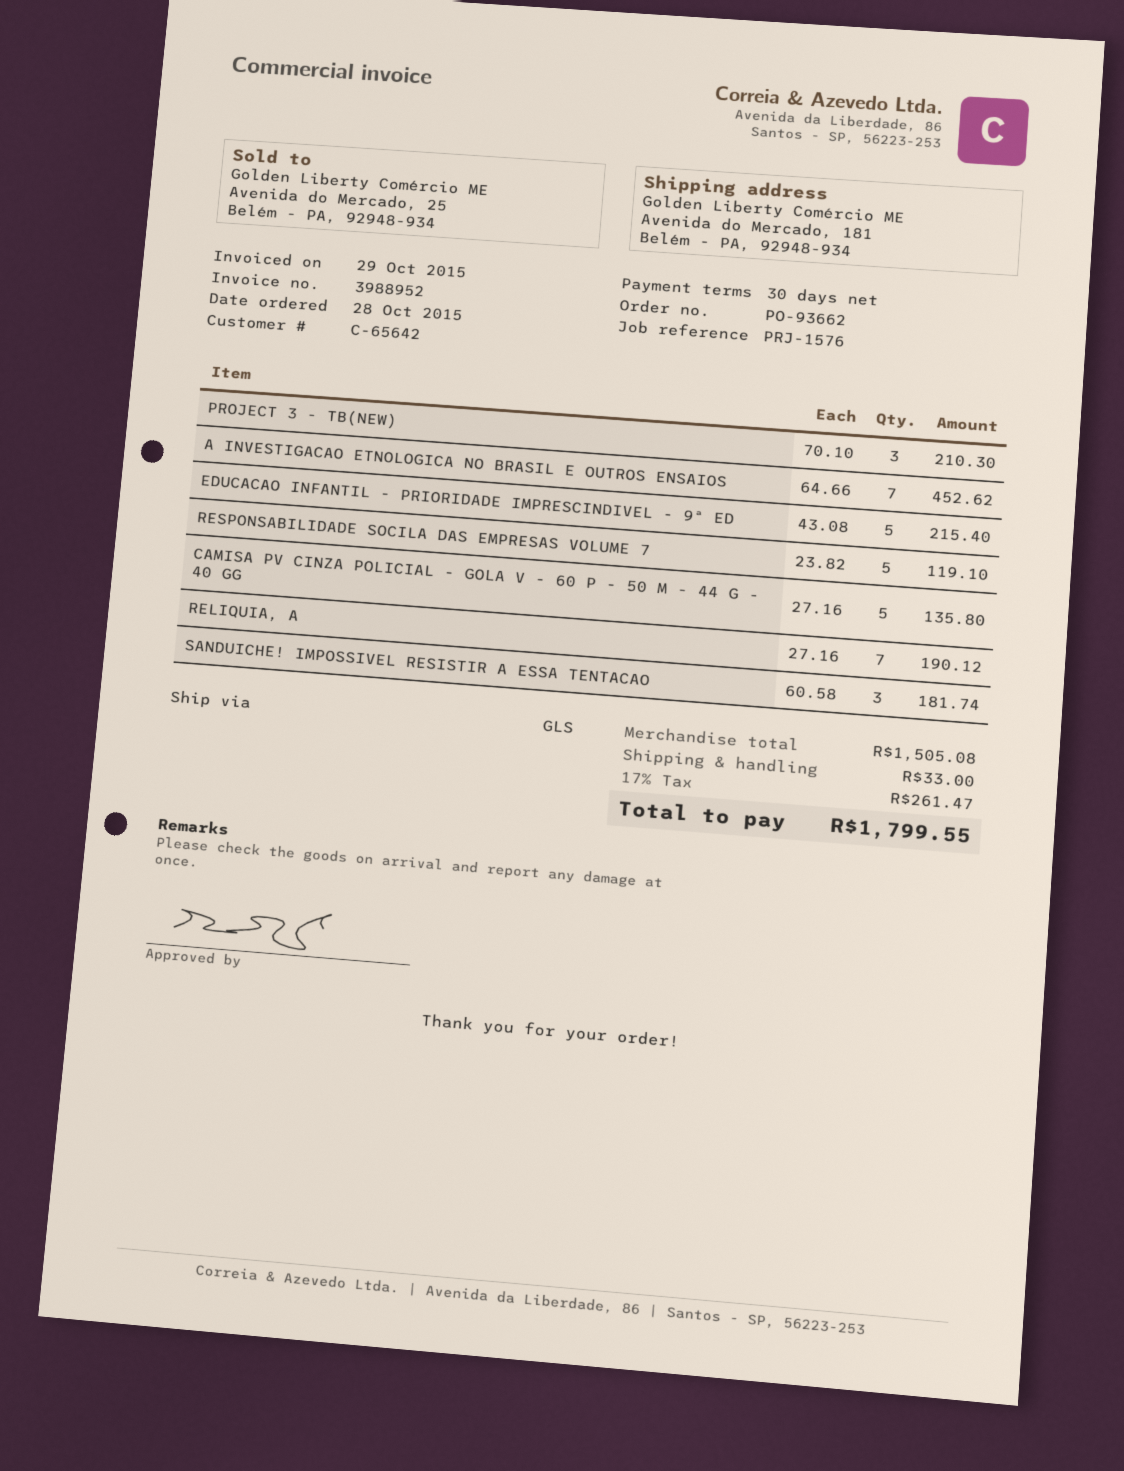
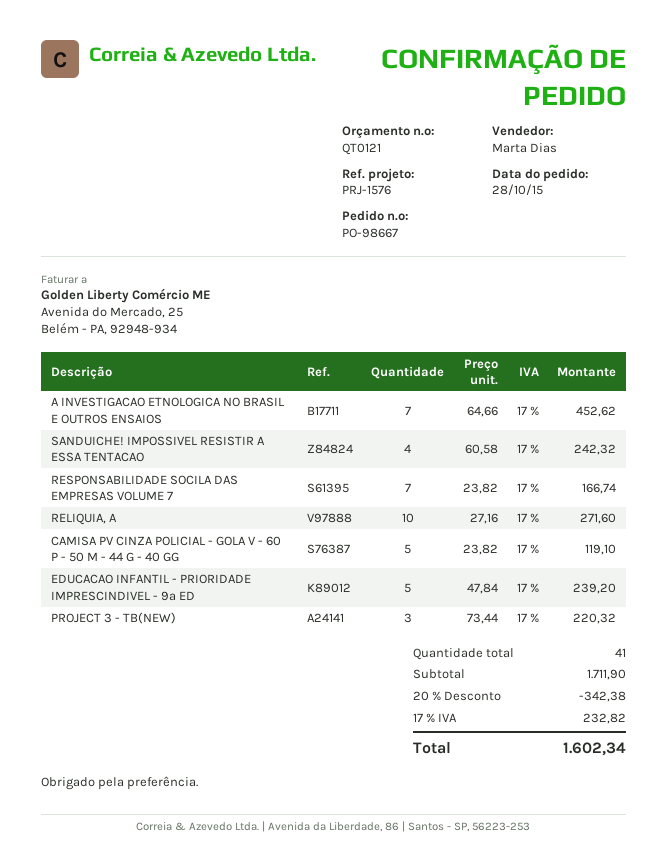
order number: PO-93662 -> PO-98667
PROJECT 3 - TB(NEW): 3 x 70.10 = 210.30 -> 3 x 73.44 = 220.32
EDUCACAO INFANTIL - PRIORIDADE IMPRESCINDIVEL - 9ª ED: 5 x 43.08 = 215.40 -> 5 x 47.84 = 239.20
RESPONSABILIDADE SOCILA DAS EMPRESAS VOLUME 7: 5 x 23.82 = 119.10 -> 7 x 23.82 = 166.74
CAMISA PV CINZA POLICIAL - GOLA V - 60 P - 50 M - 44 G - 40 GG: 5 x 27.16 = 135.80 -> 5 x 23.82 = 119.10
RELIQUIA, A: 7 x 27.16 = 190.12 -> 10 x 27.16 = 271.60
SANDUICHE! IMPOSSIVEL RESISTIR A ESSA TENTACAO: 3 x 60.58 = 181.74 -> 4 x 60.58 = 242.32
subtotal: 1505.08 -> 1711.90
discount: none -> 20% = 342.38
shipping: 33.00 -> none
tax: 17% = 261.47 -> 17% = 232.82
total: 1799.55 -> 1602.34

